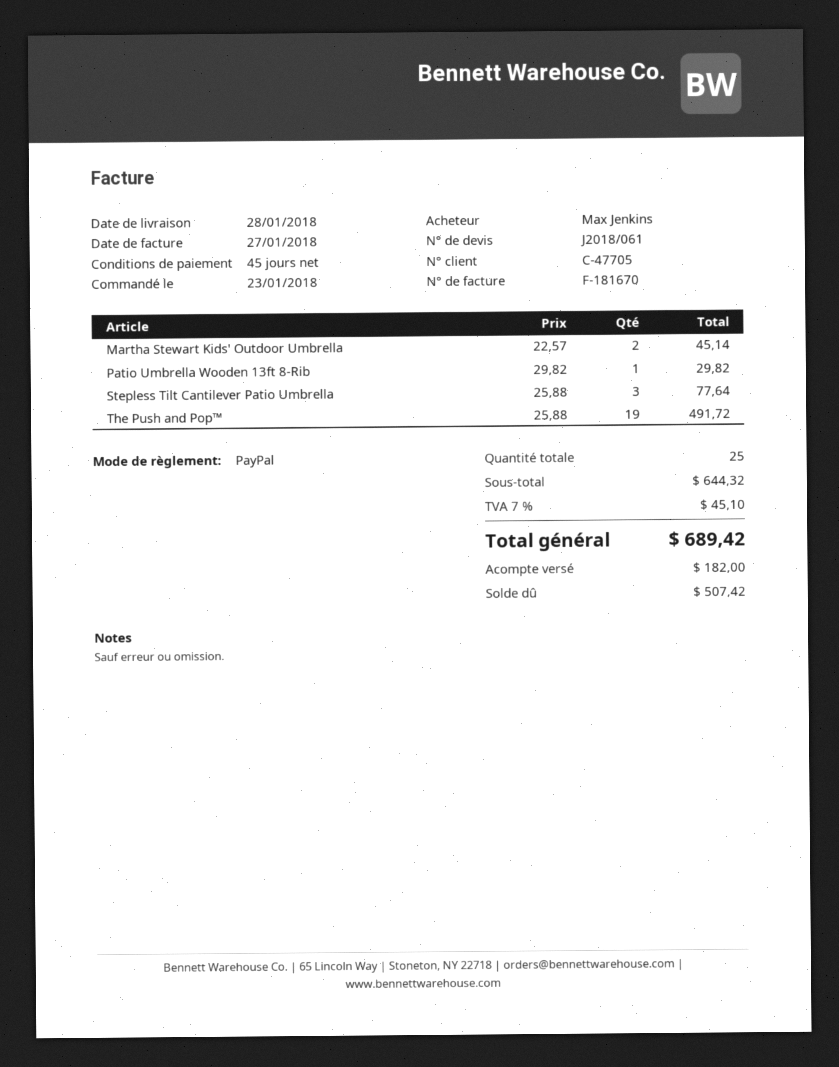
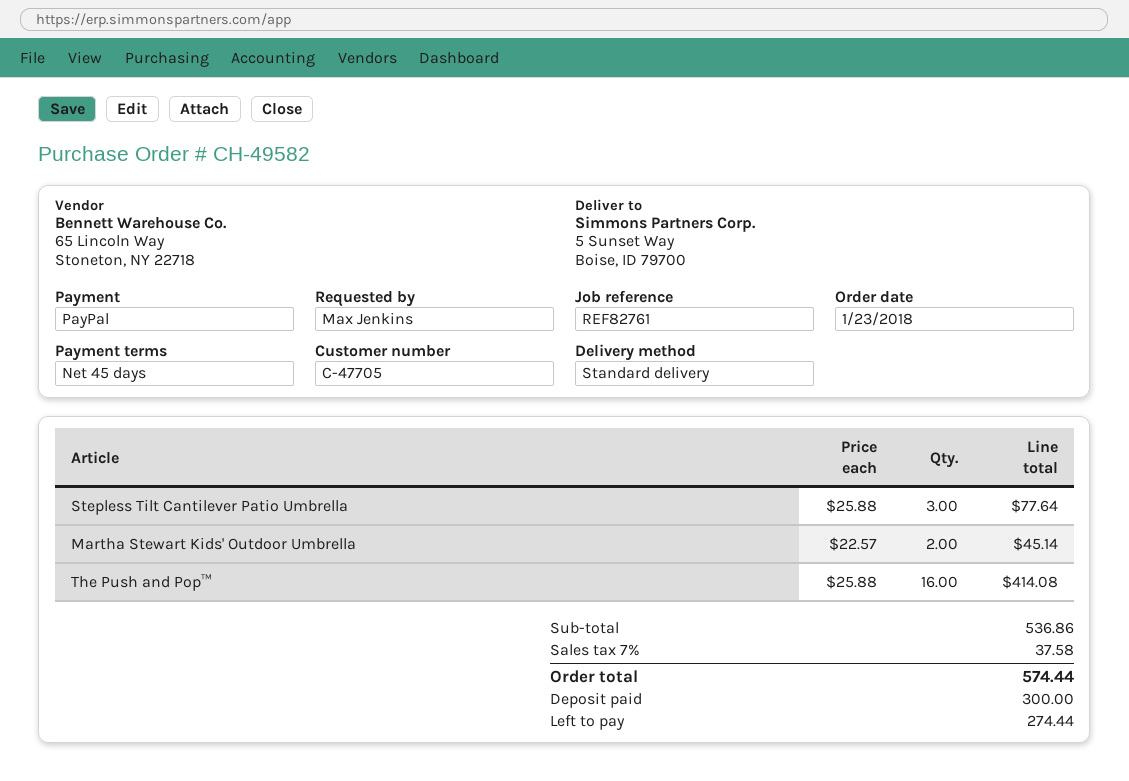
Patio Umbrella Wooden 13ft 8-Rib: 1 x 29.82 = 29.82 -> none
The Push and Pop™: 19 x 25.88 = 491.72 -> 16 x 25.88 = 414.08
subtotal: 644.32 -> 536.86
tax: 7% = 45.10 -> 7% = 37.58
total: 689.42 -> 574.44
deposit: 182.00 -> 300.00
balance: 507.42 -> 274.44

